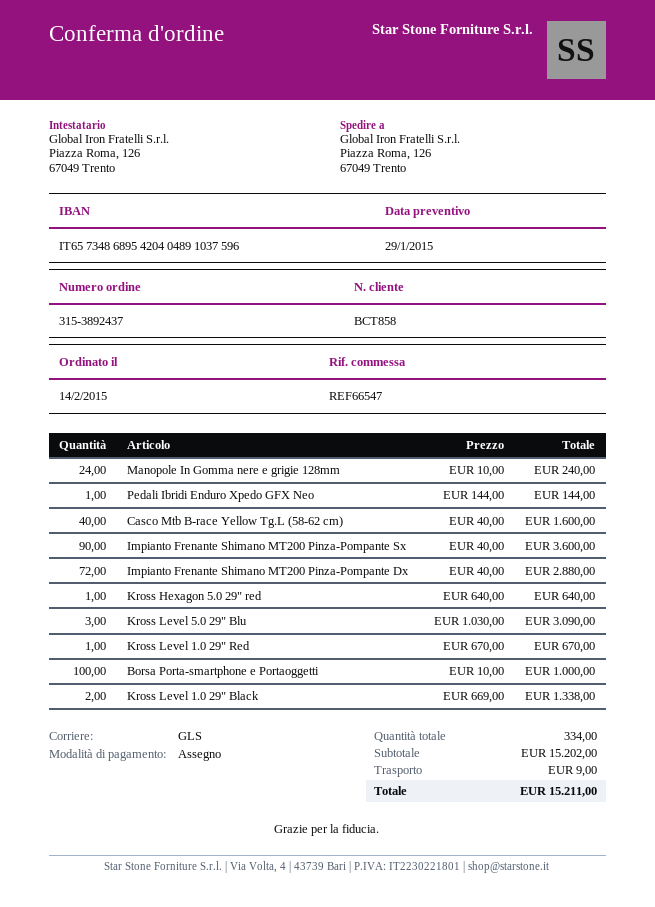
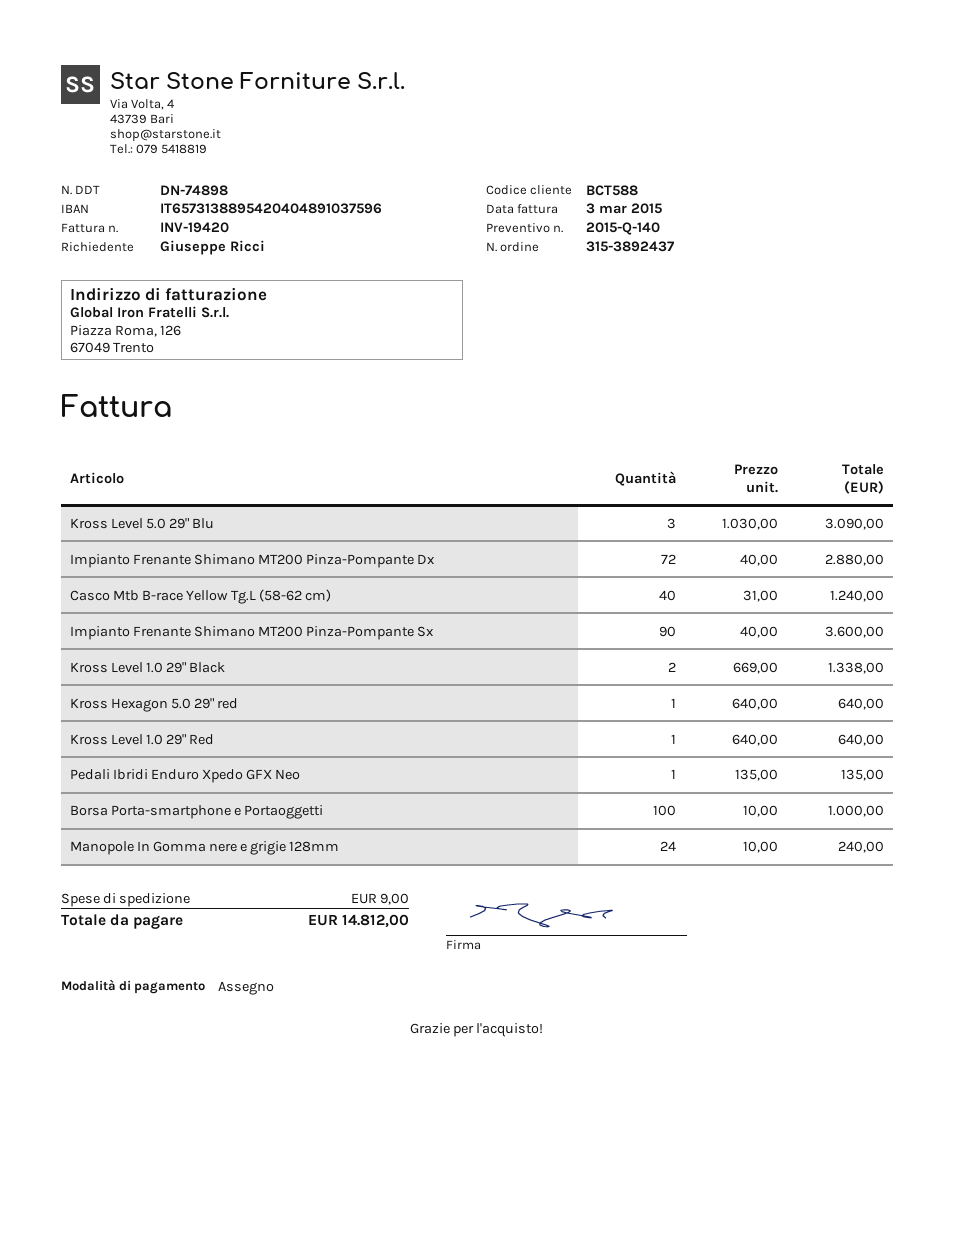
customer number: BCT858 -> BCT588
bank account: IT6573486895420404891037596 -> IT6573138895420404891037596
Pedali Ibridi Enduro Xpedo GFX Neo: 1 x 144.00 = 144.00 -> 1 x 135.00 = 135.00
Casco Mtb B-race Yellow Tg.L (58-62 cm): 40 x 40.00 = 1600.00 -> 40 x 31.00 = 1240.00
Kross Level 1.0 29" Red: 1 x 670.00 = 670.00 -> 1 x 640.00 = 640.00
total: 15211.00 -> 14812.00

